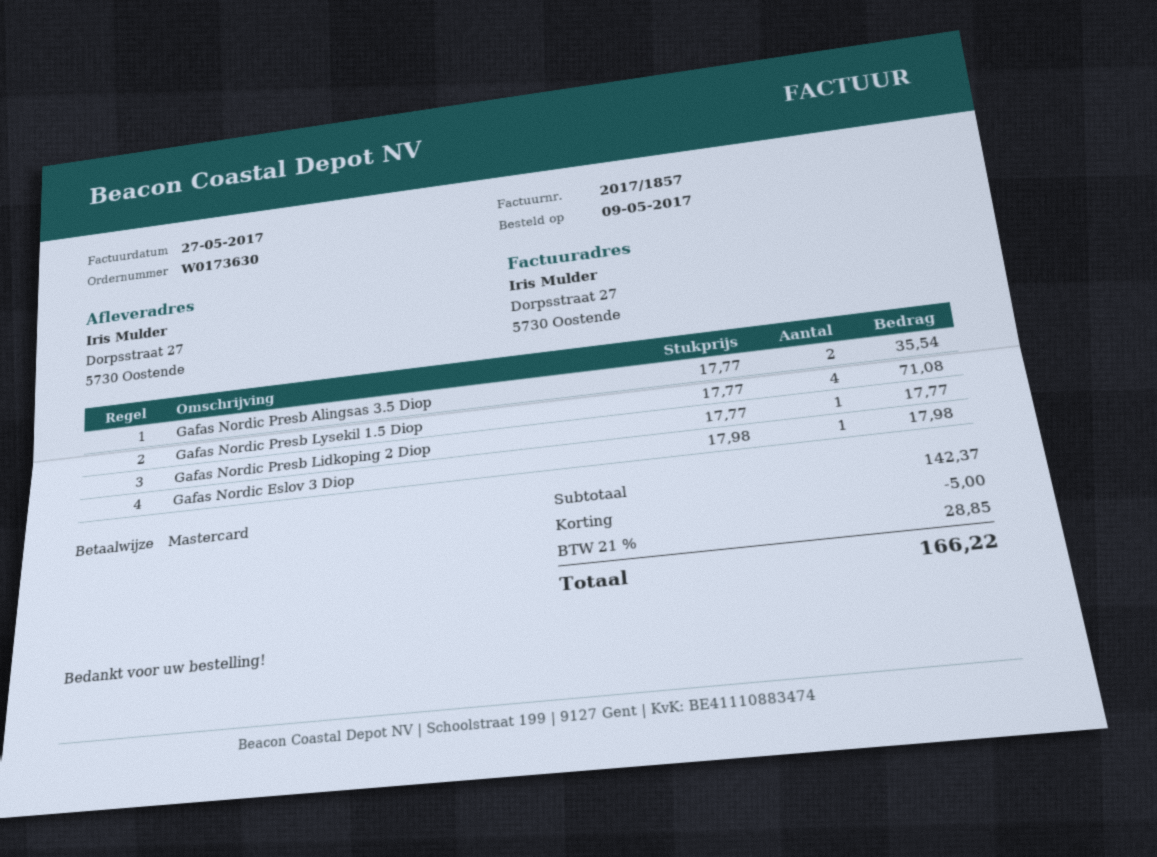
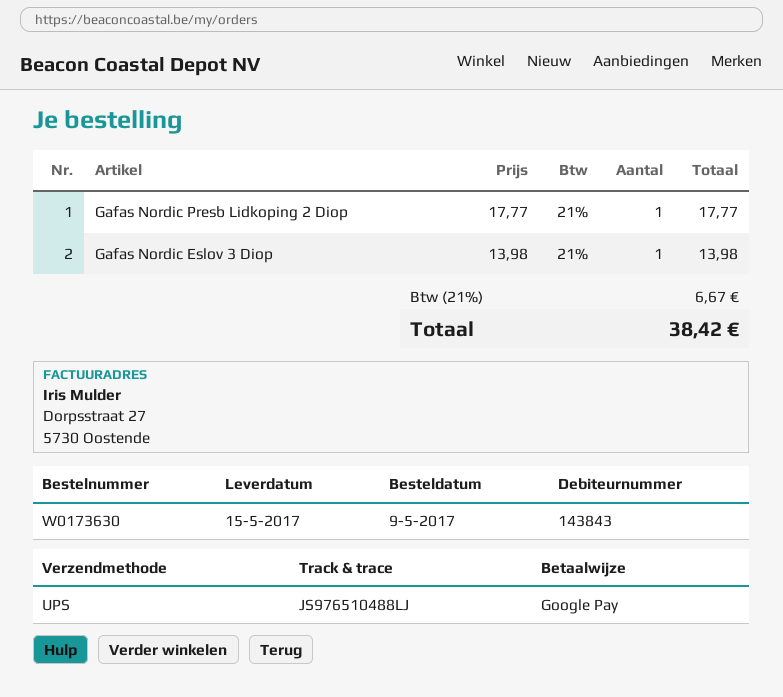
payment method: Mastercard -> Google Pay
Gafas Nordic Presb Alingsas 3.5 Diop: 2 x 17.77 = 35.54 -> none
Gafas Nordic Presb Lysekil 1.5 Diop: 4 x 17.77 = 71.08 -> none
Gafas Nordic Eslov 3 Diop: 1 x 17.98 = 17.98 -> 1 x 13.98 = 13.98
discount: 5.00 -> none
tax: 21% = 28.85 -> 21% = 6.67
total: 166.22 -> 38.42

